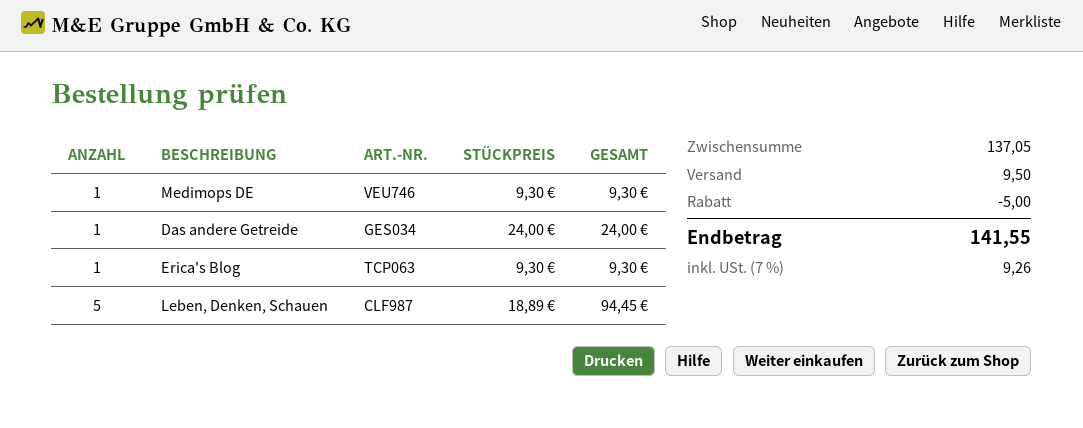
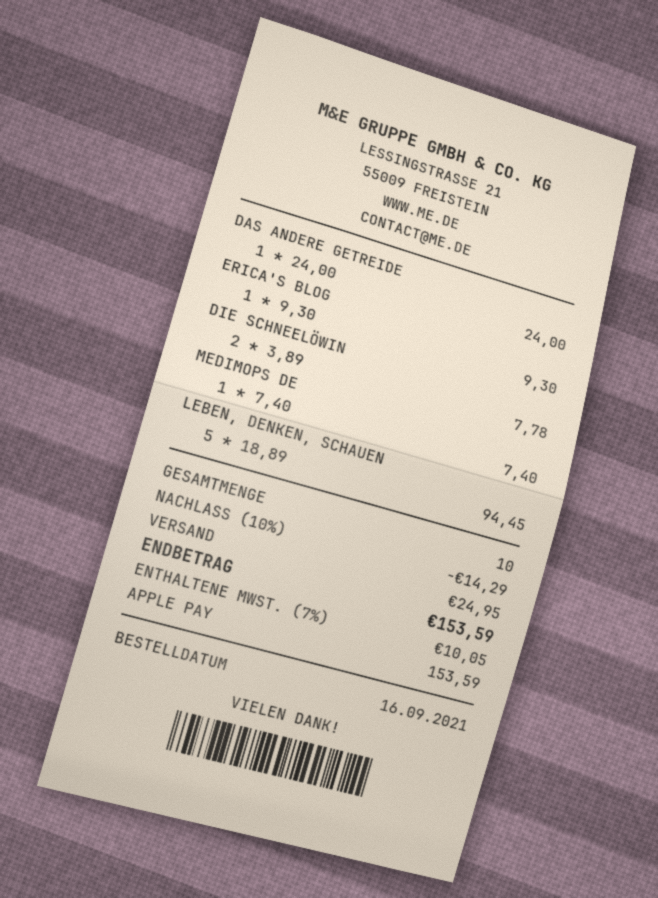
Medimops DE: 1 x 9.30 = 9.30 -> 1 x 7.40 = 7.40
DIE SCHNEELÖWIN: none -> 2 x 3.89 = 7.78
discount: 5.00 -> 14.29
shipping: 9.50 -> 24.95
tax: 7% = 9.26 -> 7% = 10.05
total: 141.55 -> 153.59

